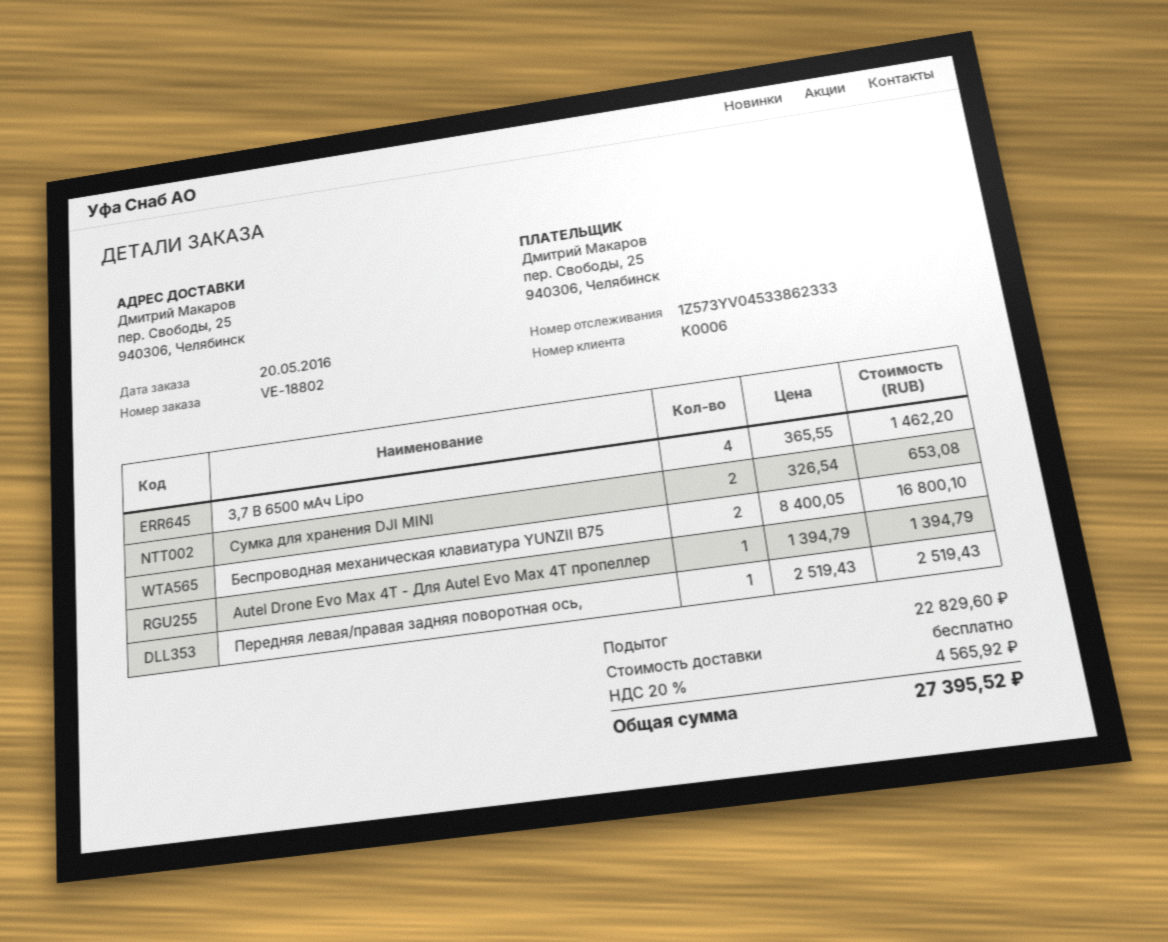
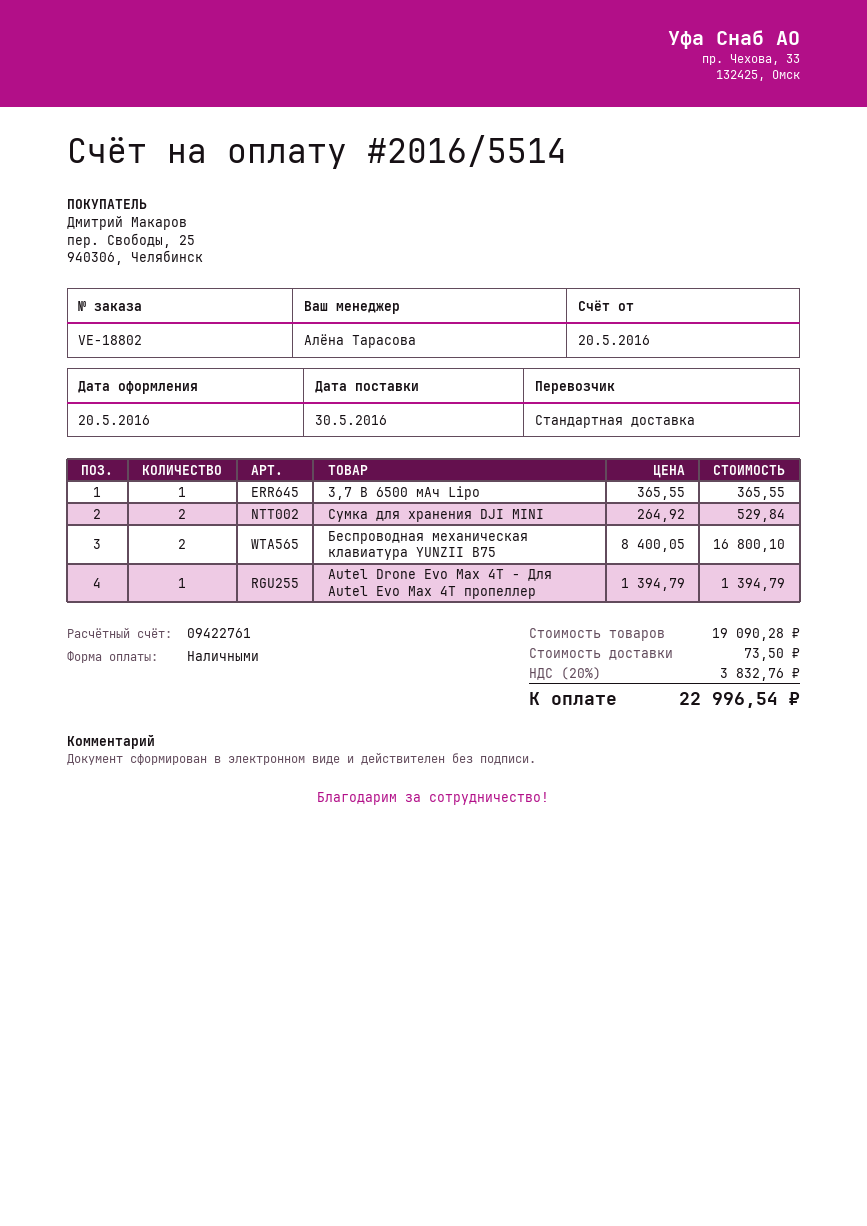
3,7 В 6500 мАч Lipo: 4 x 365.55 = 1462.20 -> 1 x 365.55 = 365.55
Сумка для хранения DJI MINI: 2 x 326.54 = 653.08 -> 2 x 264.92 = 529.84
Передняя левая/правая задняя поворотная ось,: 1 x 2519.43 = 2519.43 -> none
subtotal: 22829.60 -> 19090.28
shipping: 0.00 -> 73.50
tax: 20% = 4565.92 -> 20% = 3832.76
total: 27395.52 -> 22996.54

